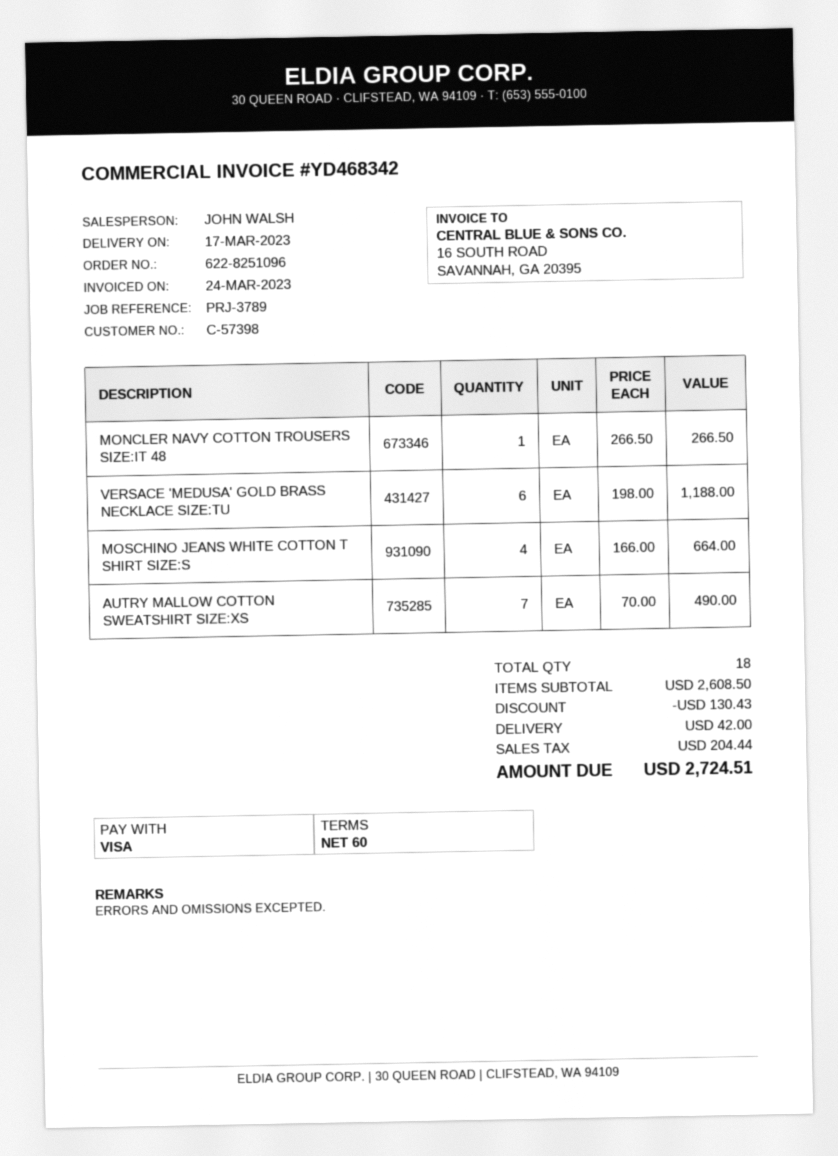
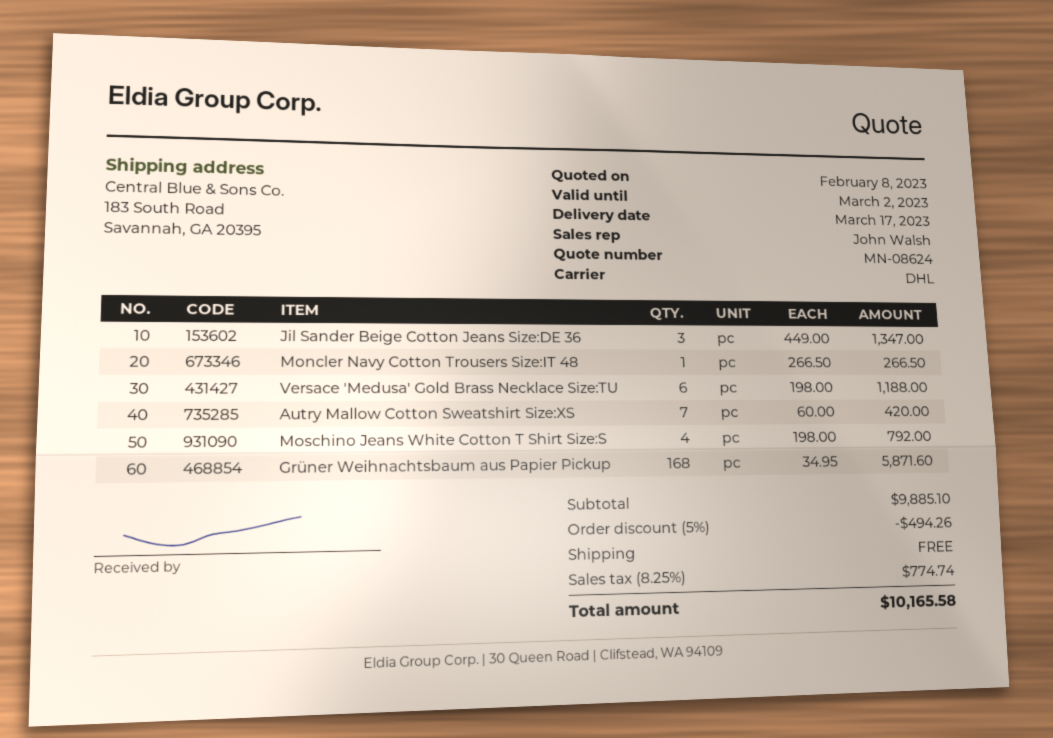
MOSCHINO JEANS WHITE COTTON T SHIRT SIZE:S: 4 x 166.00 = 664.00 -> 4 x 198.00 = 792.00
AUTRY MALLOW COTTON SWEATSHIRT SIZE:XS: 7 x 70.00 = 490.00 -> 7 x 60.00 = 420.00
Jil Sander Beige Cotton Jeans Size:DE 36: none -> 3 x 449.00 = 1347.00
Grüner Weihnachtsbaum aus Papier Pickup: none -> 168 x 34.95 = 5871.60
subtotal: 2608.50 -> 9885.10
discount: 130.43 -> 494.26
shipping: 42.00 -> 0.00
tax: 204.44 -> 774.74
total: 2724.51 -> 10165.58

